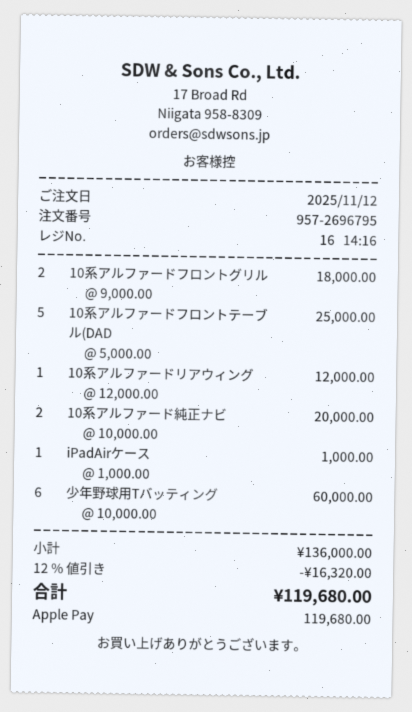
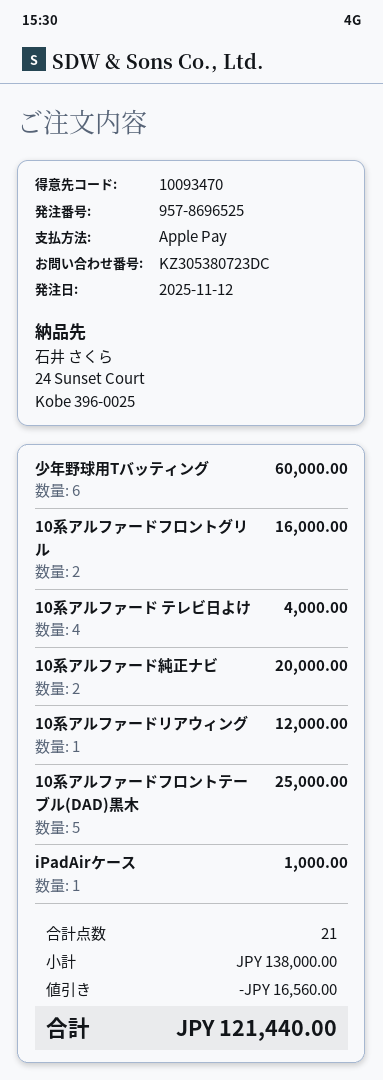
order number: 957-2696795 -> 957-8696525
10系アルファードフロントグリル: 2 for 18000.00 -> 2 for 16000.00
10系アルファード テレビ日よけ: none -> 4 for 4000.00
subtotal: 136000.00 -> 138000.00
discount: 16320.00 -> 16560.00
total: 119680.00 -> 121440.00

